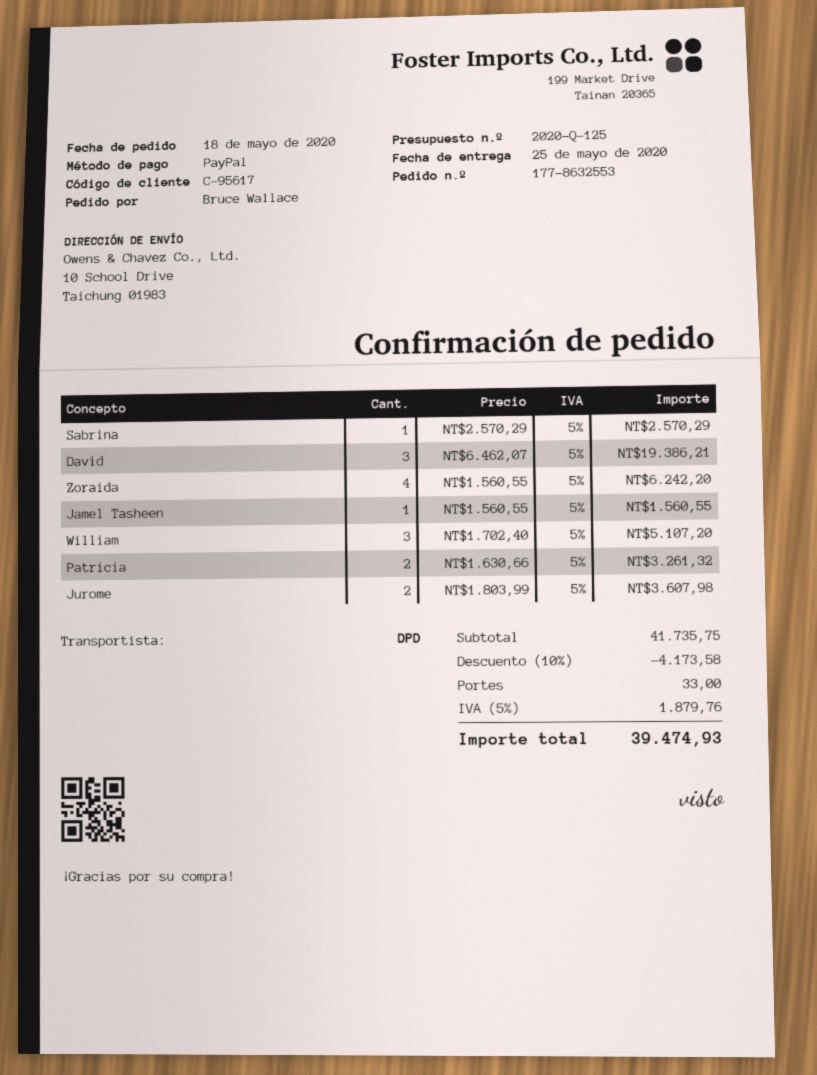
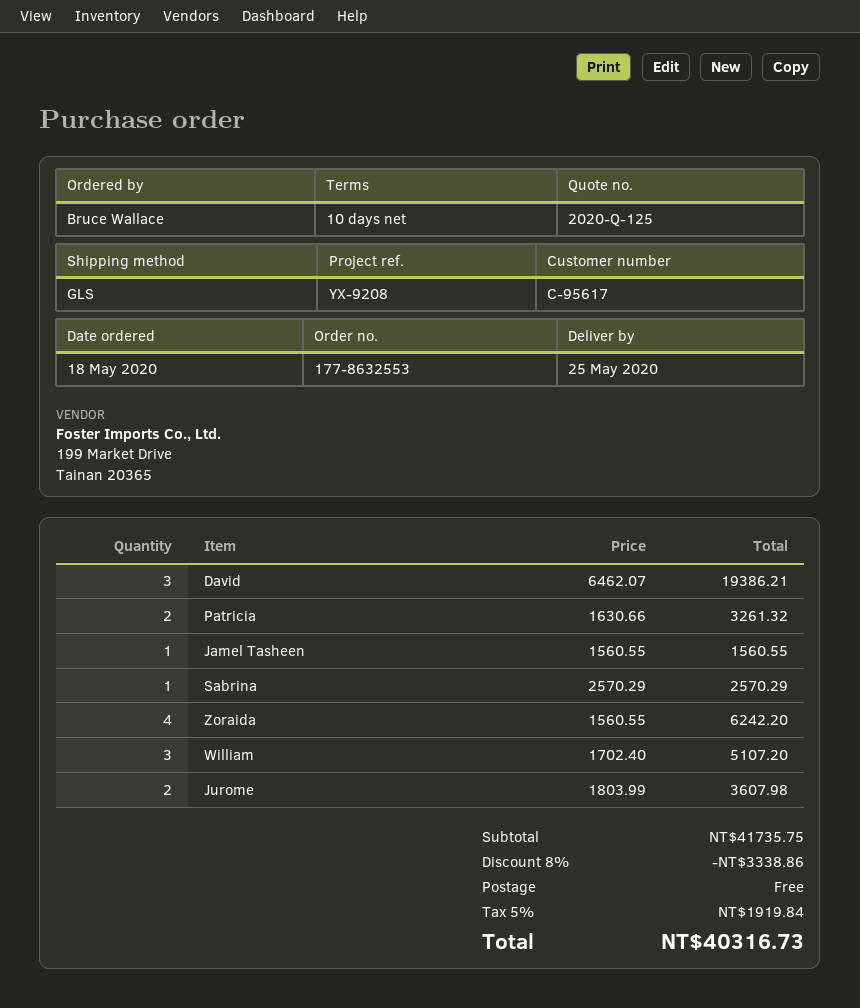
shipping method: DPD -> GLS
discount: 10% = 4173.58 -> 8% = 3338.86
shipping: 33.00 -> 0.00
tax: 5% = 1879.76 -> 5% = 1919.84
total: 39474.93 -> 40316.73

